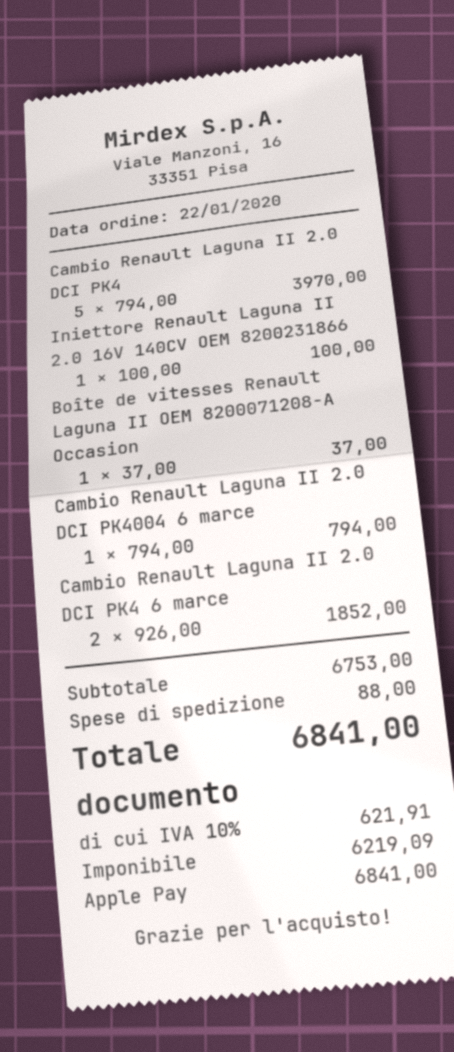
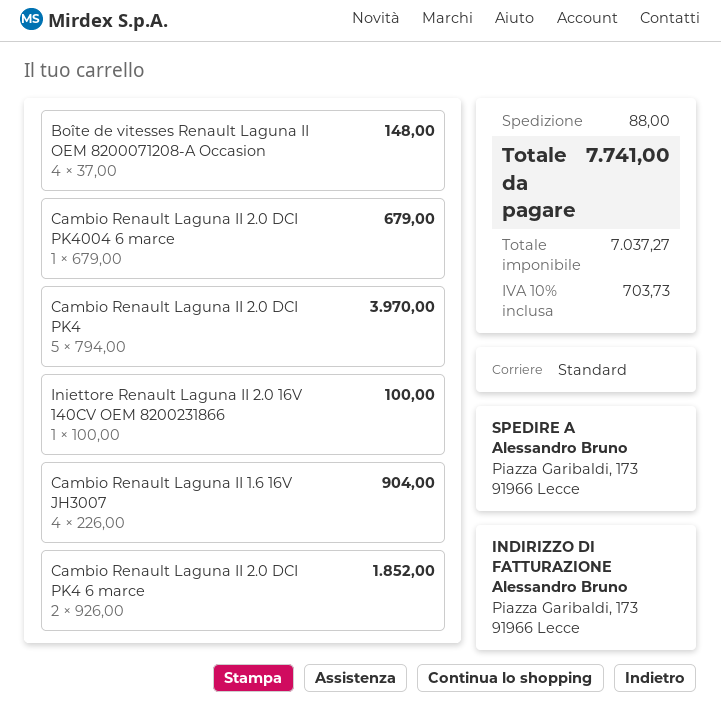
Boîte de vitesses Renault Laguna II OEM 8200071208-A Occasion: 1 x 37.00 = 37.00 -> 4 x 37.00 = 148.00
Cambio Renault Laguna II 2.0 DCI PK4004 6 marce: 1 x 794.00 = 794.00 -> 1 x 679.00 = 679.00
Cambio Renault Laguna II 1.6 16V JH3007: none -> 4 x 226.00 = 904.00
net: 6219.09 -> 7037.27
tax: 10% = 621.91 -> 10% = 703.73
total: 6841.00 -> 7741.00

